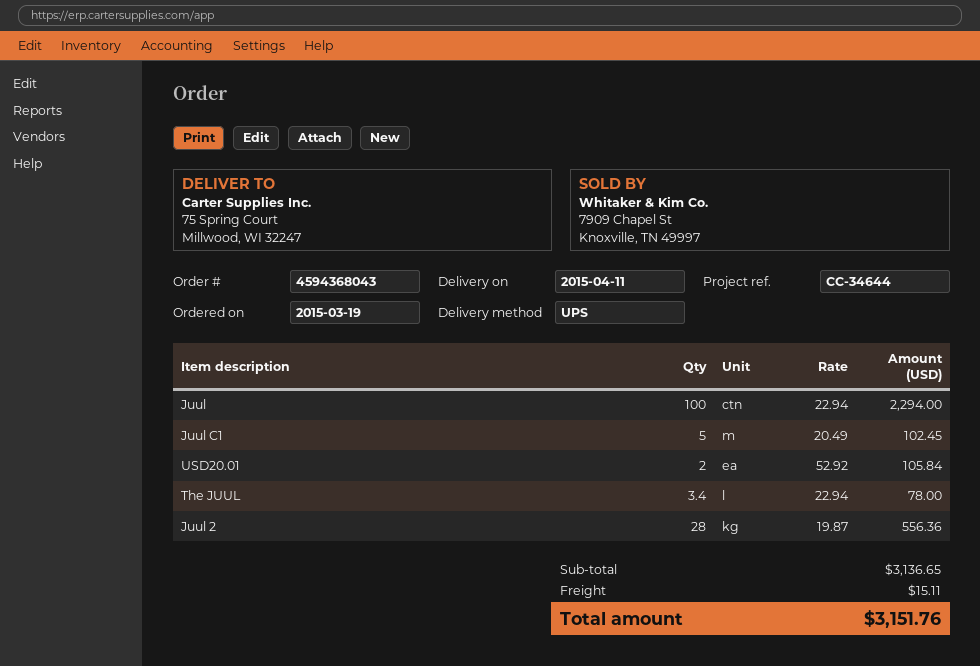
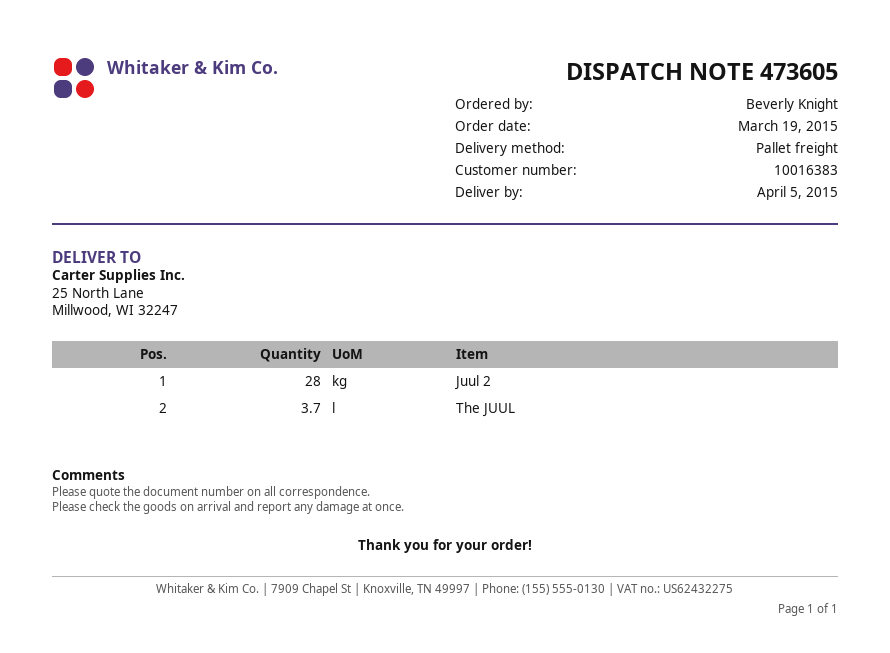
delivery date: 2015-04-11 -> 2015-04-05
shipping method: UPS -> pallet freight
ship to: 75 Spring Court, Millwood, WI 32247 -> 25 North Lane, Millwood, WI 32247
Juul: 100 -> none
Juul C1: 5 -> none
USD20.01: 2 -> none
The JUUL: 3.4 -> 3.7

